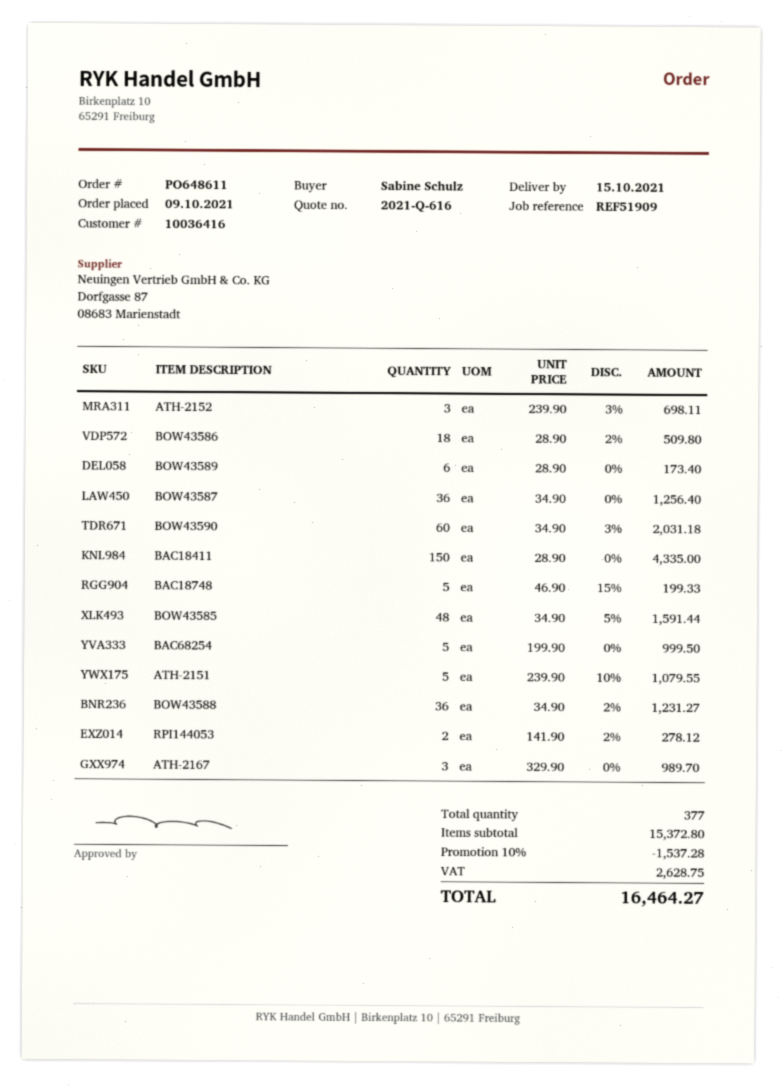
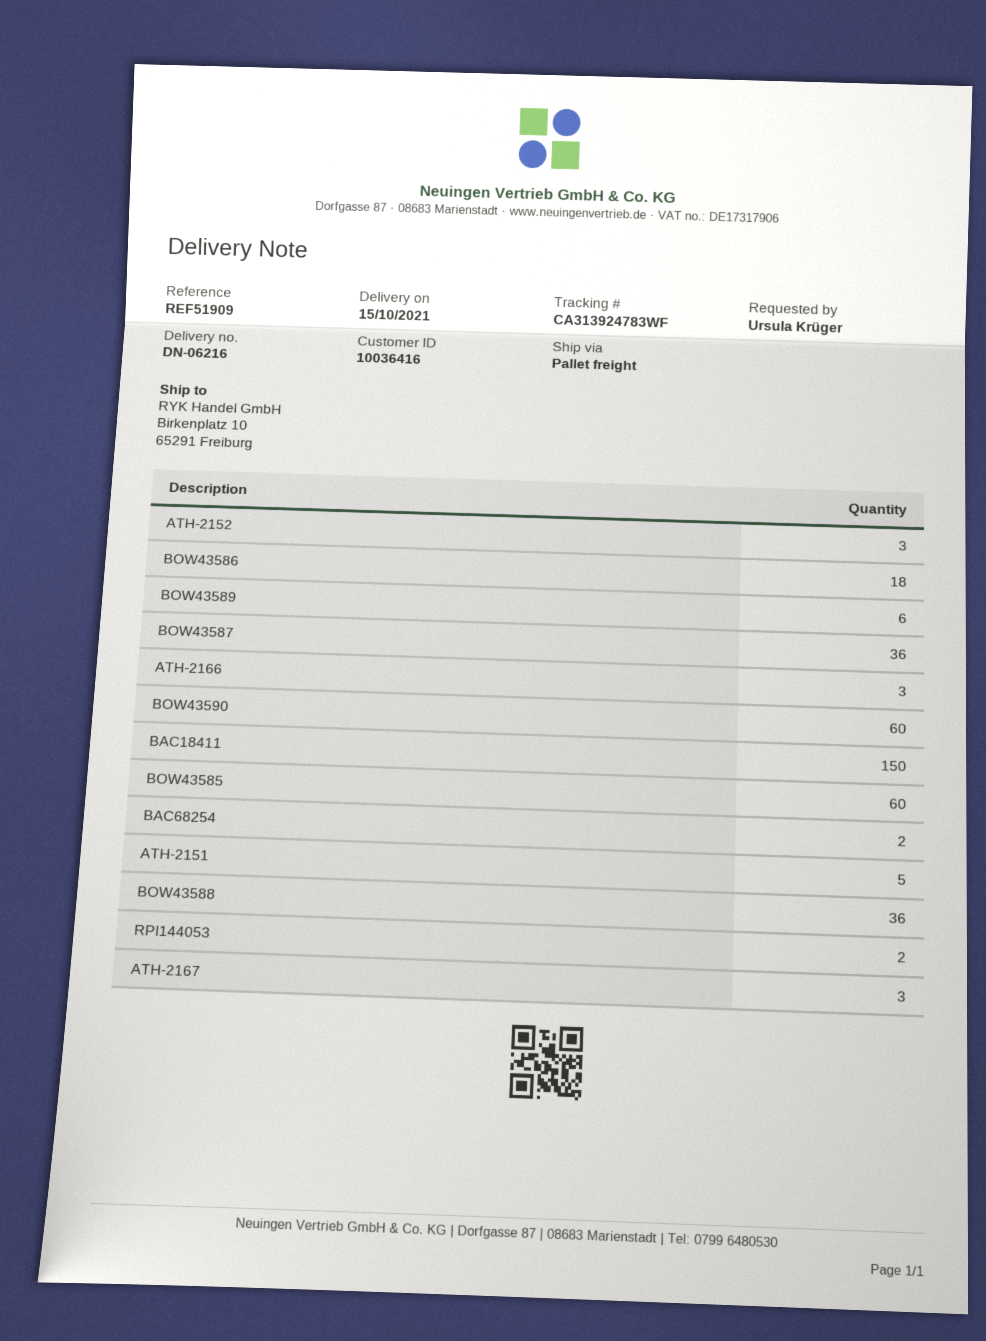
ordered by: Sabine Schulz -> Ursula Krüger
BAC18748: 5 -> none
BOW43585: 48 -> 60
BAC68254: 5 -> 2
ATH-2166: none -> 3

